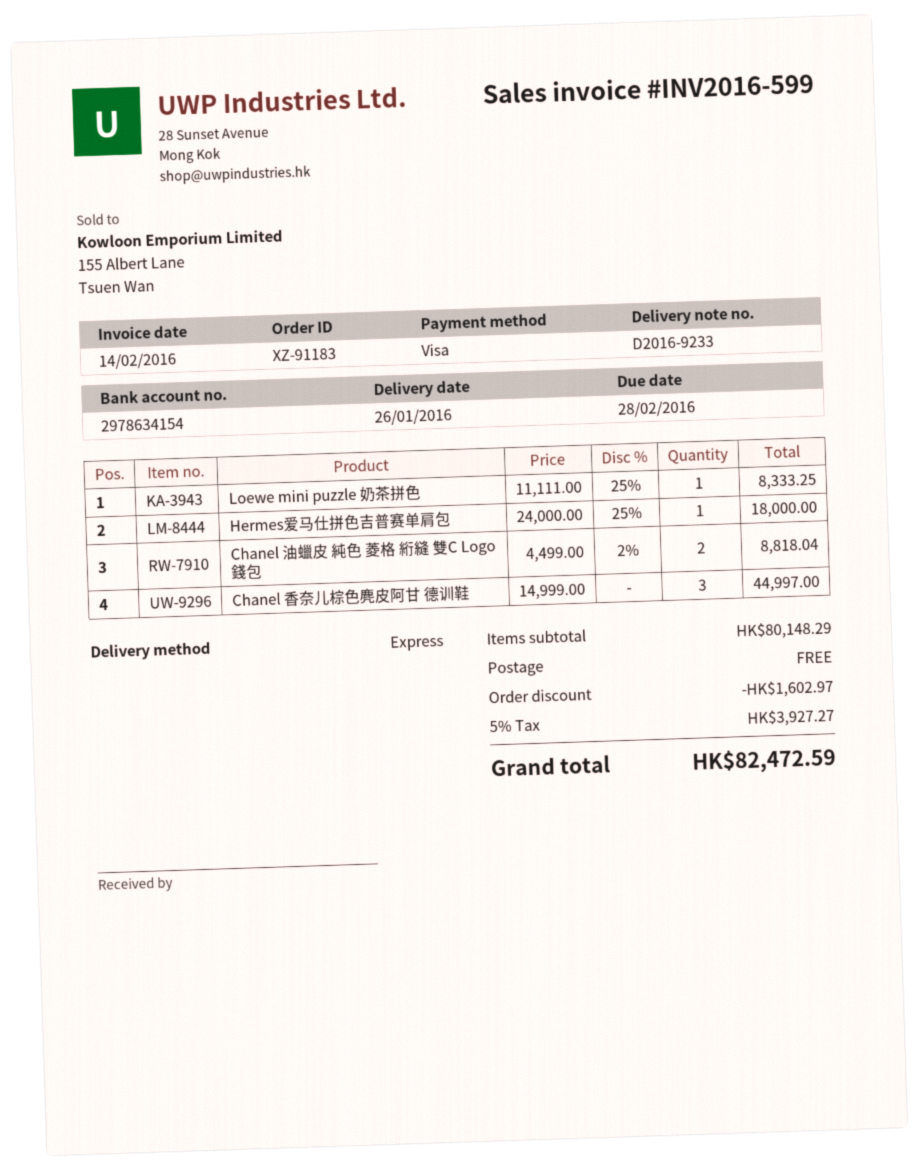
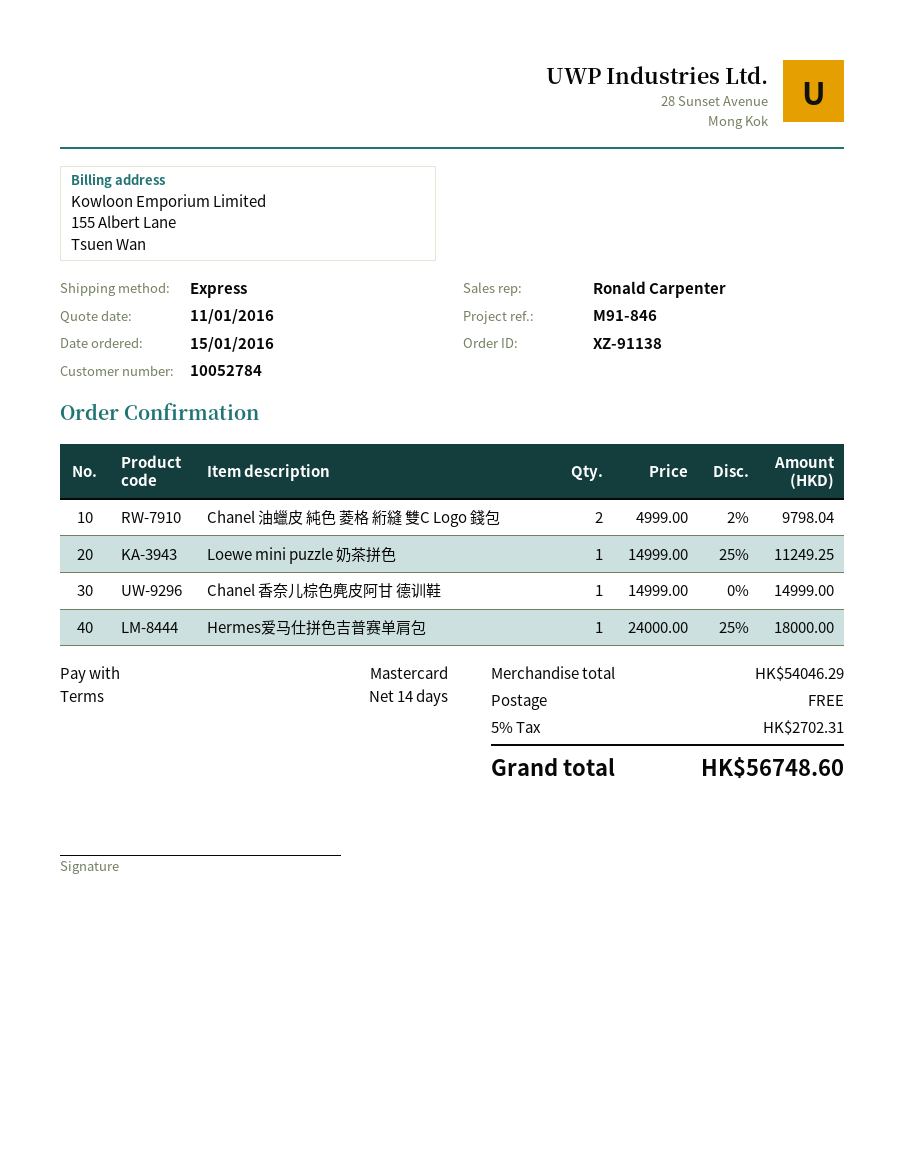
order number: XZ-91183 -> XZ-91138
payment method: Visa -> Mastercard
Loewe mini puzzle 奶茶拼色: 1 x 11111.00 - 25% = 8333.25 -> 1 x 14999.00 - 25% = 11249.25
Chanel 油蠟皮 純色 菱格 絎縫 雙C Logo 錢包: 2 x 4499.00 - 2% = 8818.04 -> 2 x 4999.00 - 2% = 9798.04
Chanel 香奈儿棕色麂皮阿甘 德训鞋: 3 x 14999.00 = 44997.00 -> 1 x 14999.00 = 14999.00
subtotal: 80148.29 -> 54046.29
discount: 1602.97 -> none
tax: 5% = 3927.27 -> 5% = 2702.31
total: 82472.59 -> 56748.60

